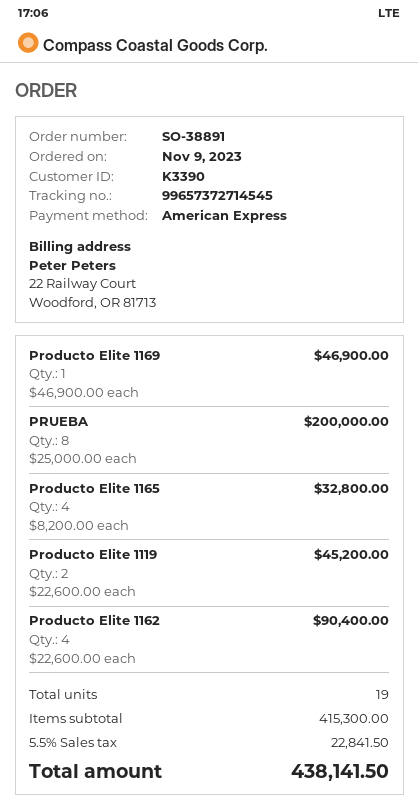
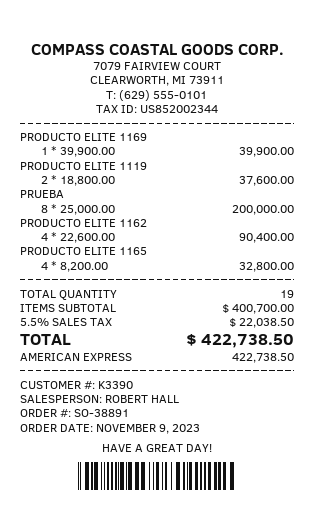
Producto Elite 1169: 1 x 46900.00 = 46900.00 -> 1 x 39900.00 = 39900.00
Producto Elite 1119: 2 x 22600.00 = 45200.00 -> 2 x 18800.00 = 37600.00
subtotal: 415300.00 -> 400700.00
tax: 5.5% = 22841.50 -> 5.5% = 22038.50
total: 438141.50 -> 422738.50

